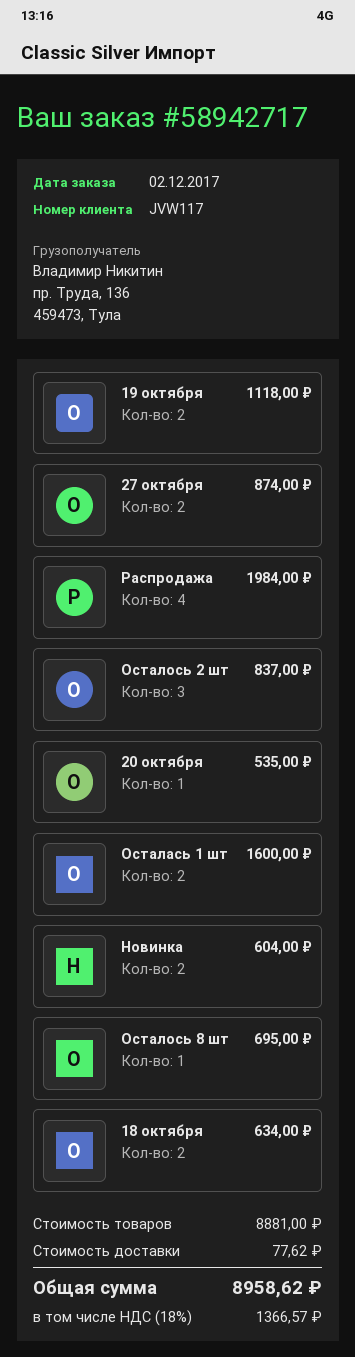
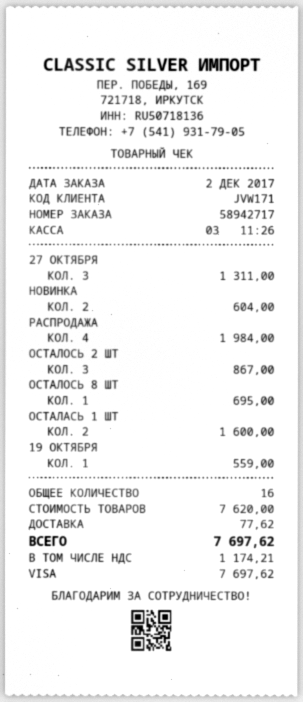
customer number: JVW117 -> JVW171
19 октября: 2 for 1118.00 -> 1 for 559.00
27 октября: 2 for 874.00 -> 3 for 1311.00
Осталось 2 шт: 3 for 837.00 -> 3 for 867.00
20 октября: 1 for 535.00 -> none
18 октября: 2 for 634.00 -> none
subtotal: 8881.00 -> 7620.00
tax: 1366.57 -> 1174.21
total: 8958.62 -> 7697.62

